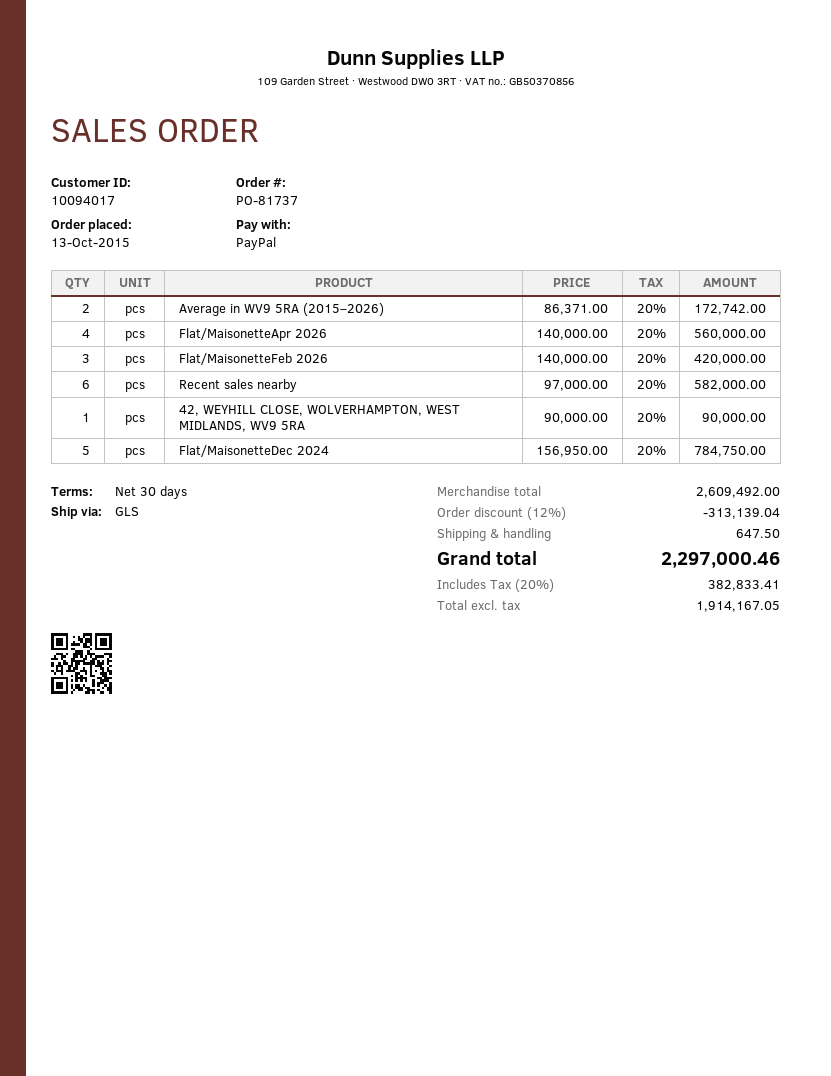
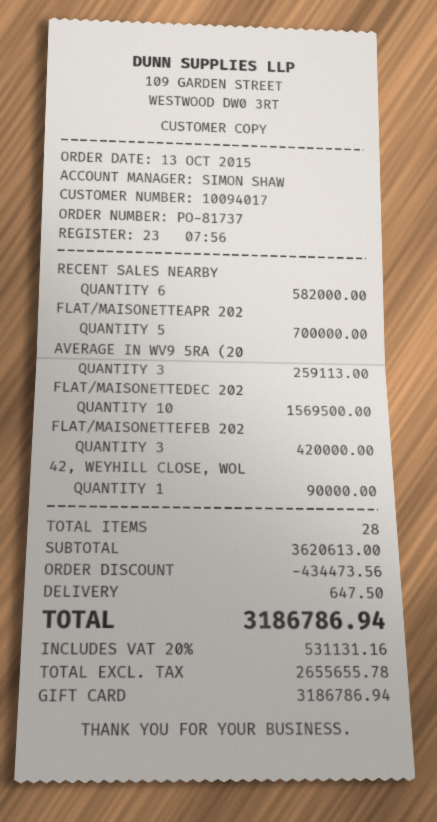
payment method: PayPal -> gift card
Average in WV9 5RA (2015–2026): 2 for 172742.00 -> 3 for 259113.00
Flat/MaisonetteApr 2026: 4 for 560000.00 -> 5 for 700000.00
Flat/MaisonetteDec 2024: 5 for 784750.00 -> 10 for 1569500.00
subtotal: 2609492.00 -> 3620613.00
discount: 313139.04 -> 434473.56
net: 1914167.05 -> 2655655.78
tax: 20% = 382833.41 -> 20% = 531131.16
total: 2297000.46 -> 3186786.94

